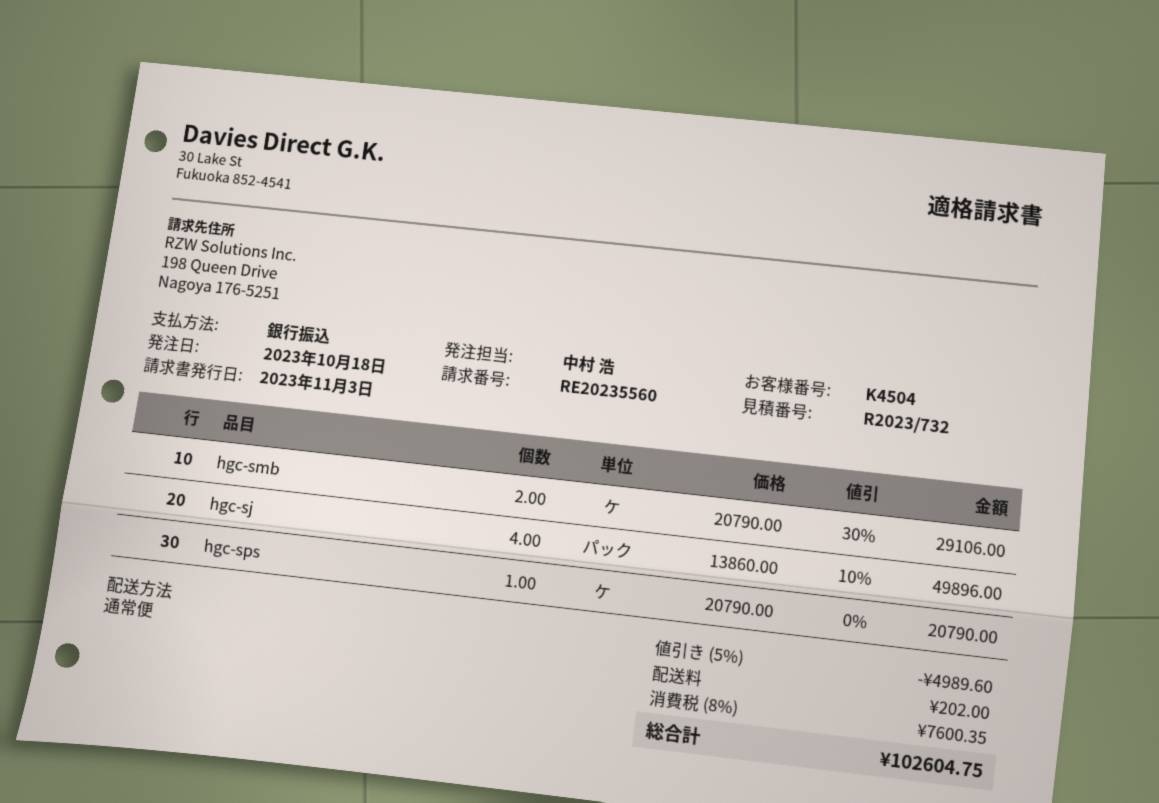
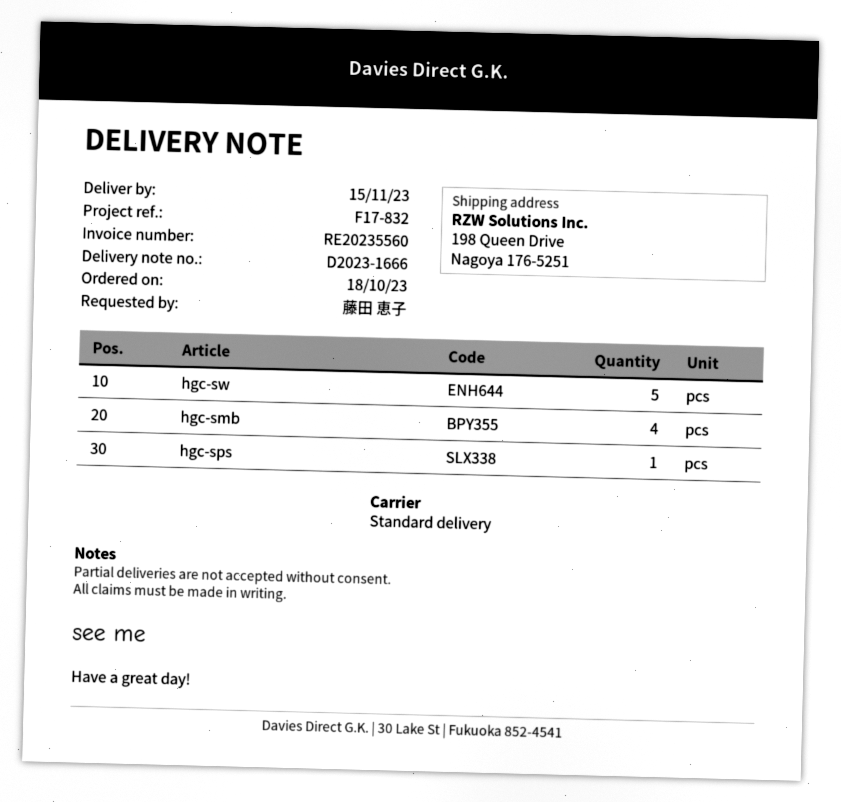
ordered by: 中村 浩 -> 藤田 恵子
hgc-smb: 2 -> 4
hgc-sj: 4 -> none
hgc-sw: none -> 5

